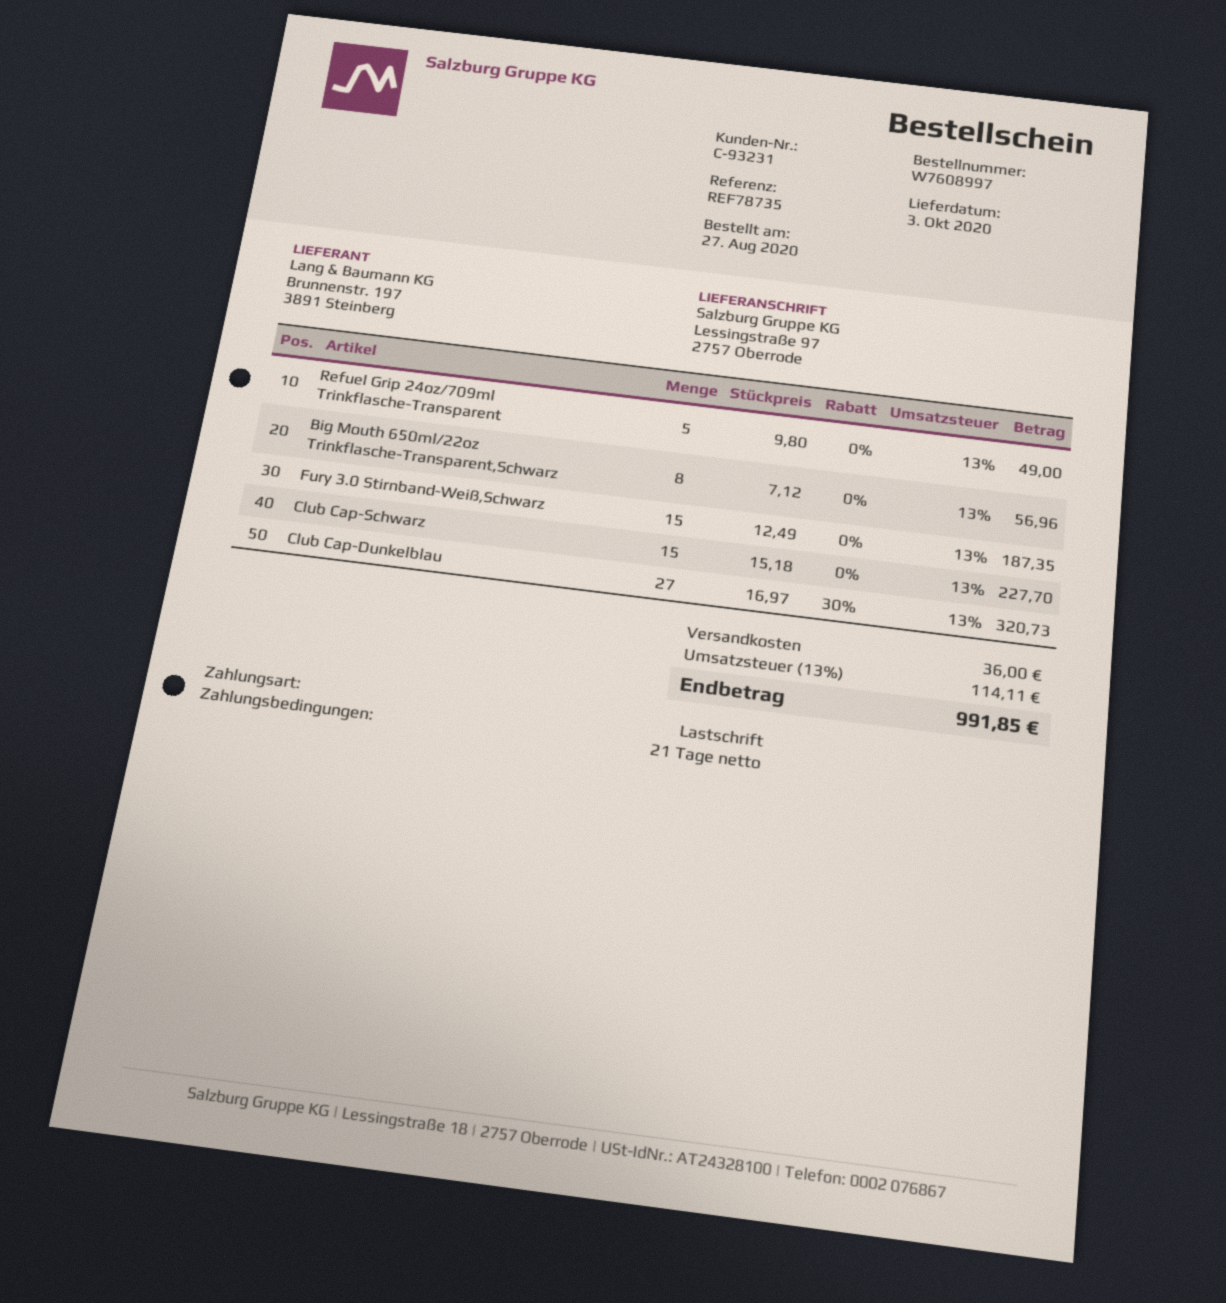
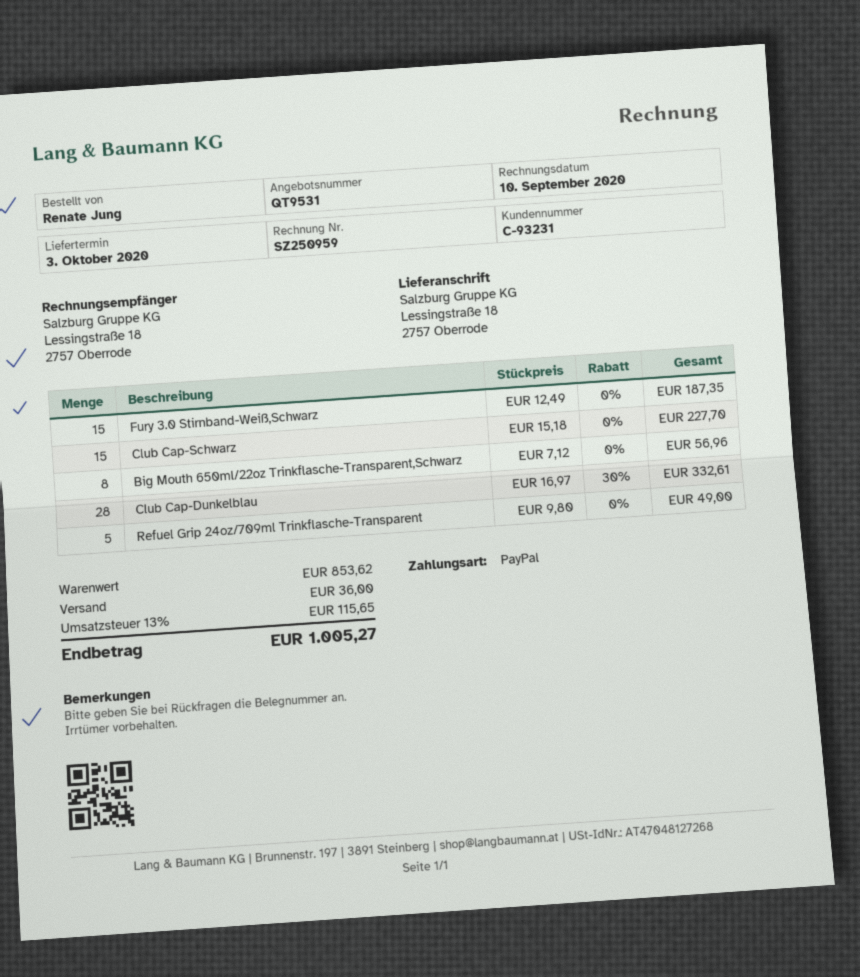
payment method: direct debit -> PayPal
ship to: Lessingstraße 97, 2757 Oberrode -> Lessingstraße 18, 2757 Oberrode
Club Cap-Dunkelblau: 27 x 16.97 - 30% = 320.73 -> 28 x 16.97 - 30% = 332.61
tax: 13% = 114.11 -> 13% = 115.65
total: 991.85 -> 1005.27

